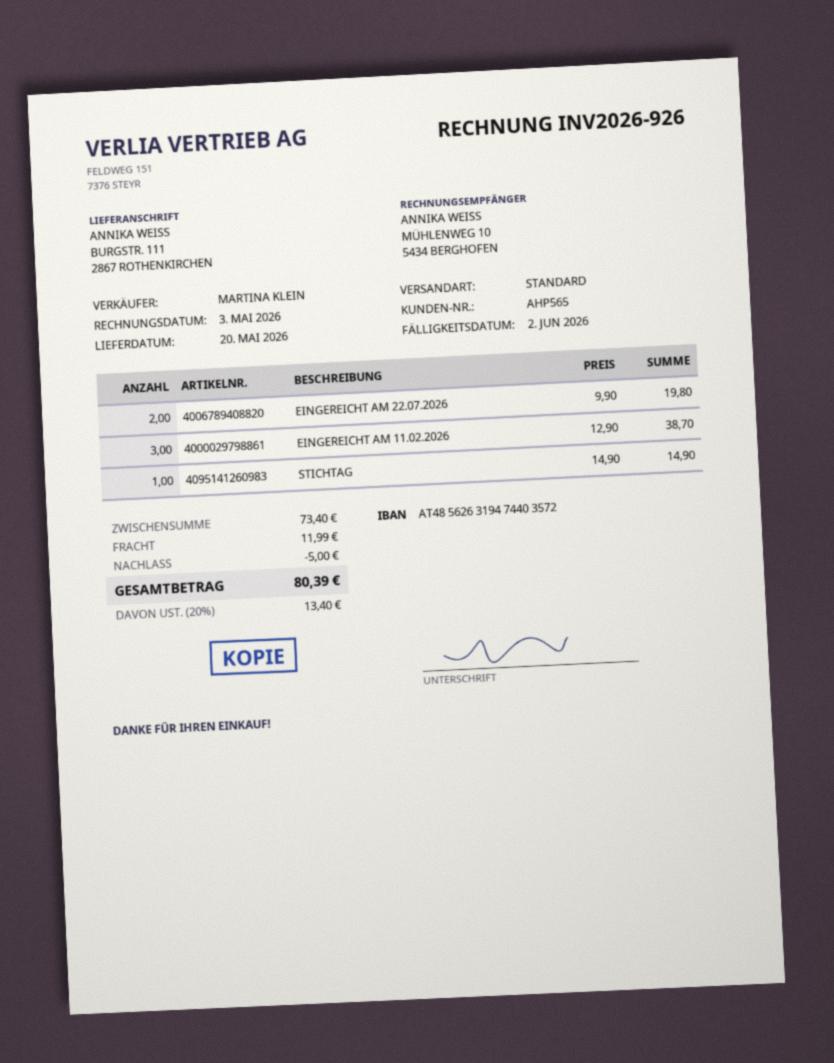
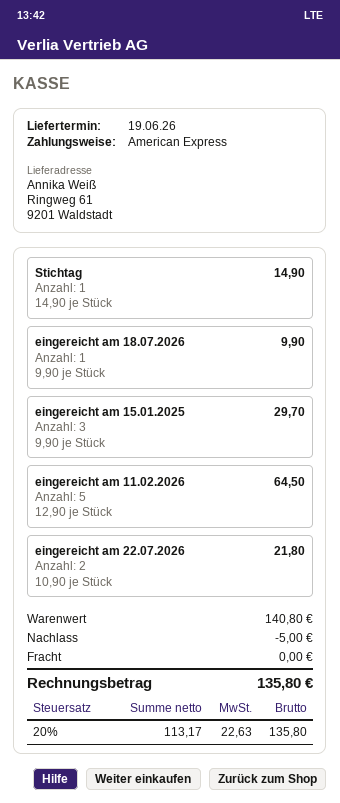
delivery date: 2026-05-20 -> 2026-06-19
ship to: BURGSTR. 111, 2867 ROTHENKIRCHEN -> Ringweg 61, 9201 Waldstadt
EINGEREICHT AM 22.07.2026: 2 x 9.90 = 19.80 -> 2 x 10.90 = 21.80
EINGEREICHT AM 11.02.2026: 3 x 12.90 = 38.70 -> 5 x 12.90 = 64.50
eingereicht am 18.07.2026: none -> 1 x 9.90 = 9.90
eingereicht am 15.01.2025: none -> 3 x 9.90 = 29.70
subtotal: 73.40 -> 140.80
shipping: 11.99 -> 0.00
tax: 20% = 13.40 -> 20% = 22.63
total: 80.39 -> 135.80

